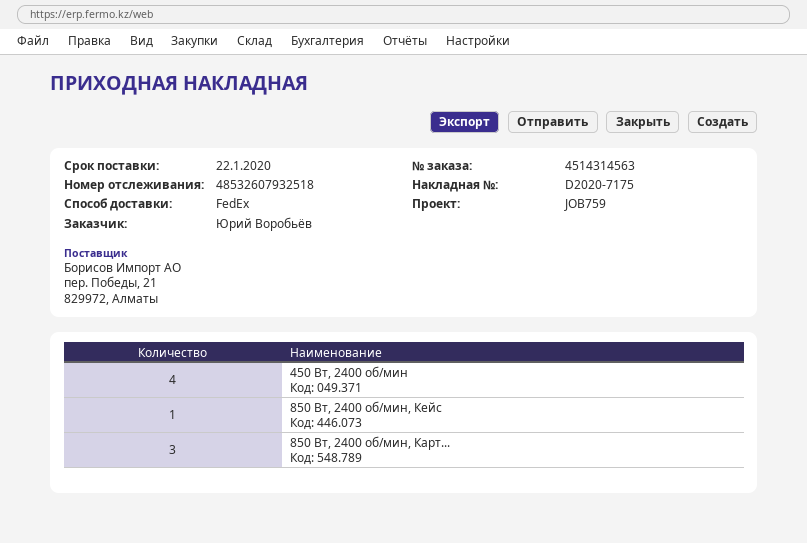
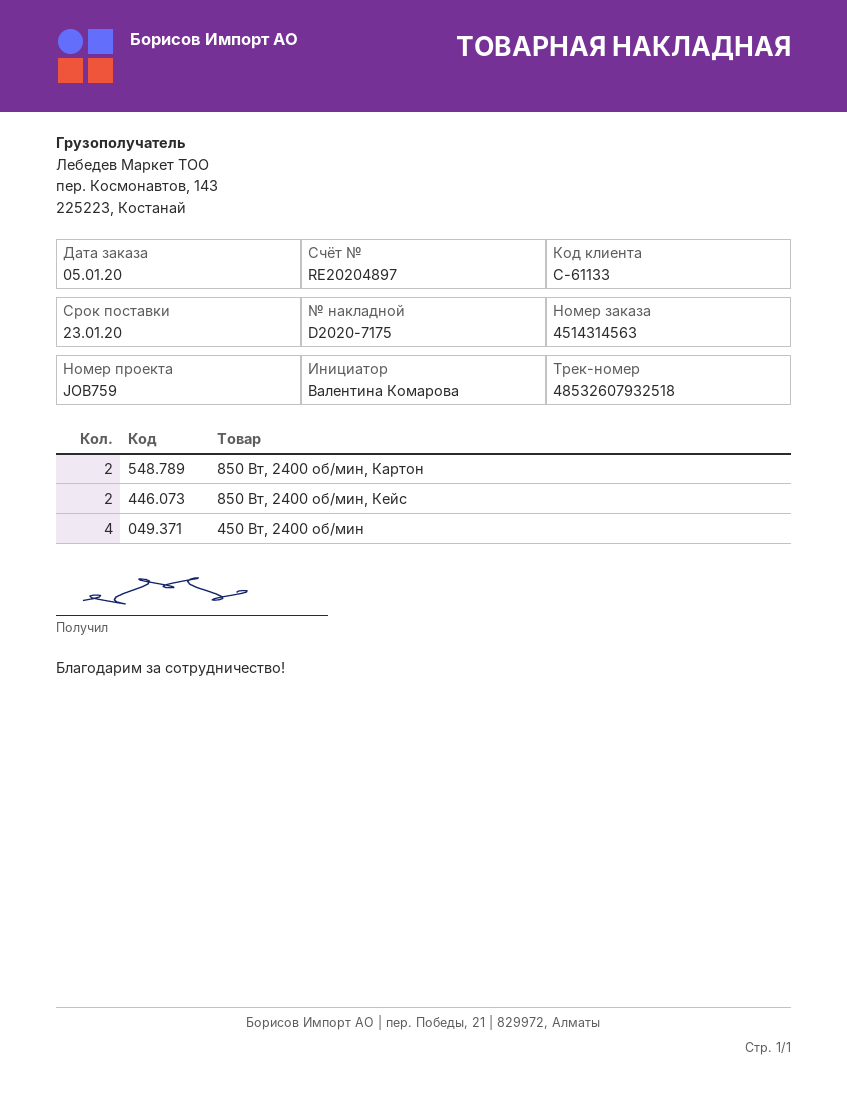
delivery date: 2020-01-22 -> 2020-01-23
ordered by: Юрий Воробьёв -> Валентина Комарова
850 Вт, 2400 об/мин, Кейс: 1 -> 2
850 Вт, 2400 об/мин, Карт...: 3 -> 2

